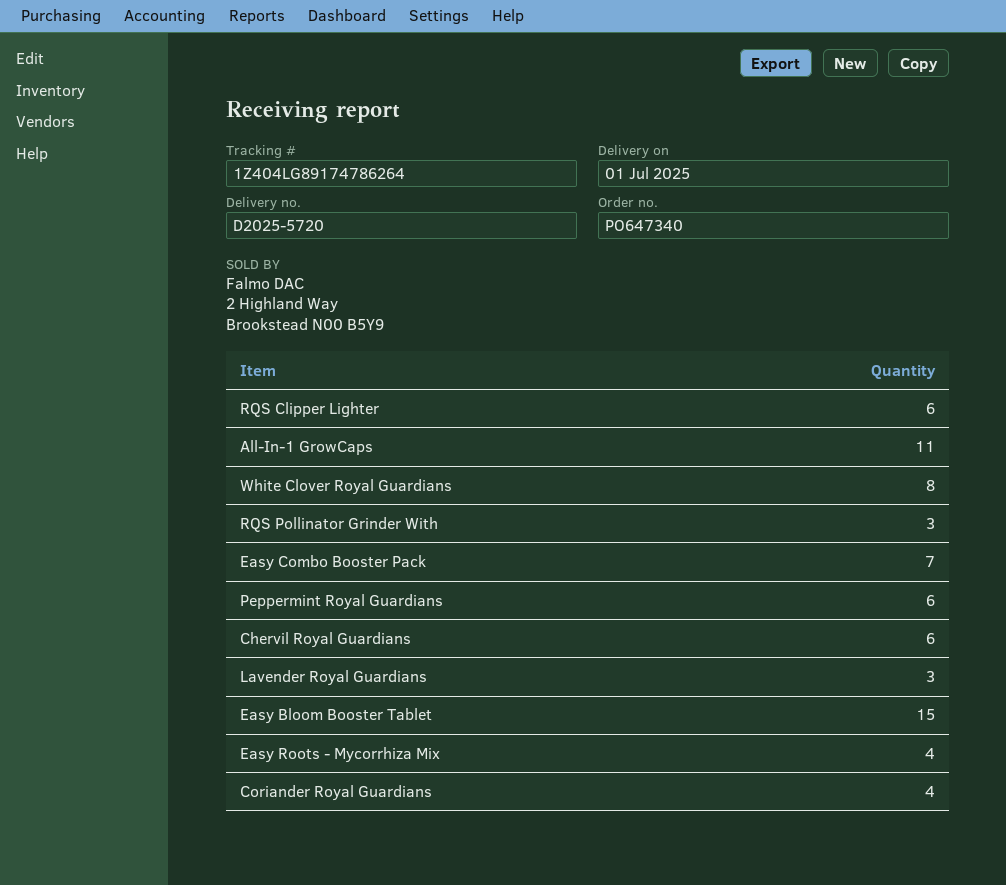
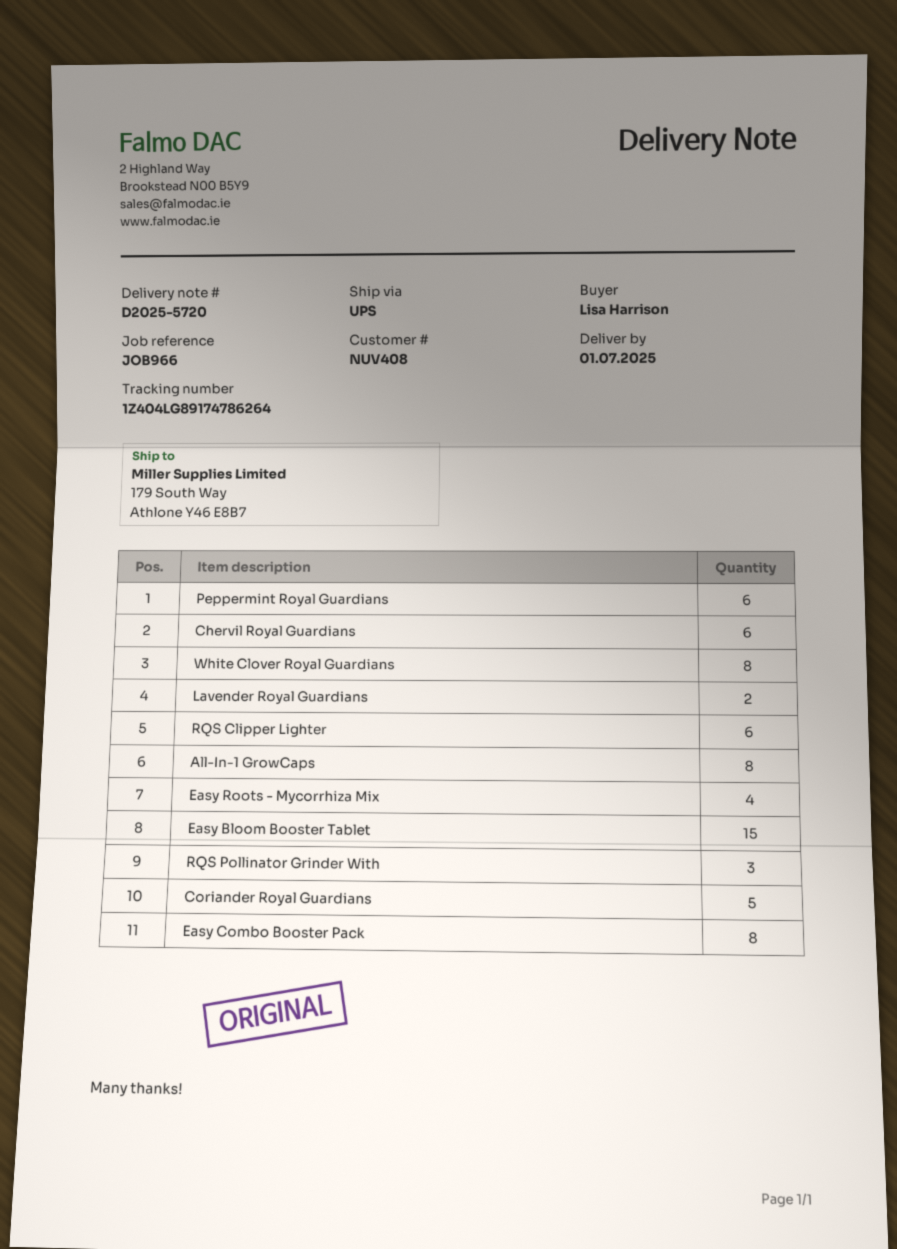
All-In-1 GrowCaps: 11 -> 8
Easy Combo Booster Pack: 7 -> 8
Lavender Royal Guardians: 3 -> 2
Coriander Royal Guardians: 4 -> 5

